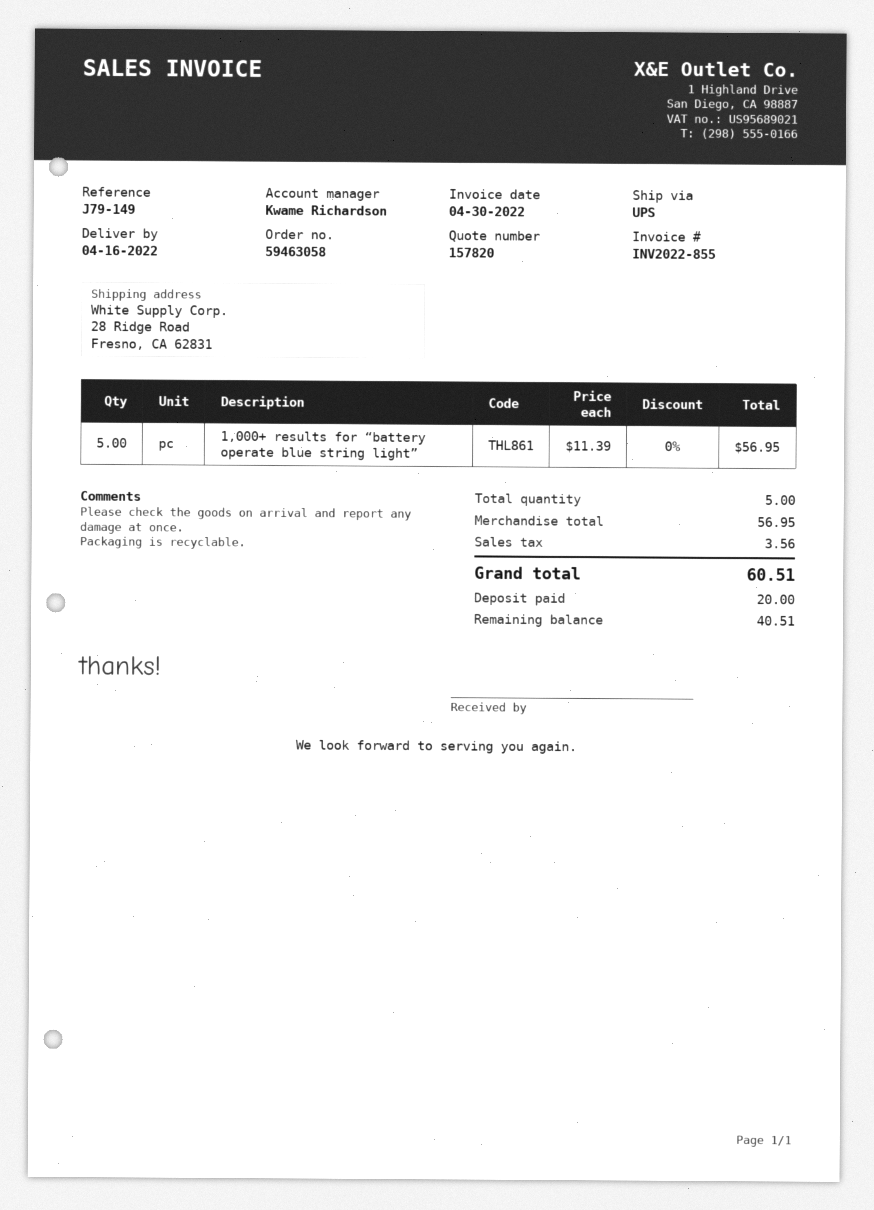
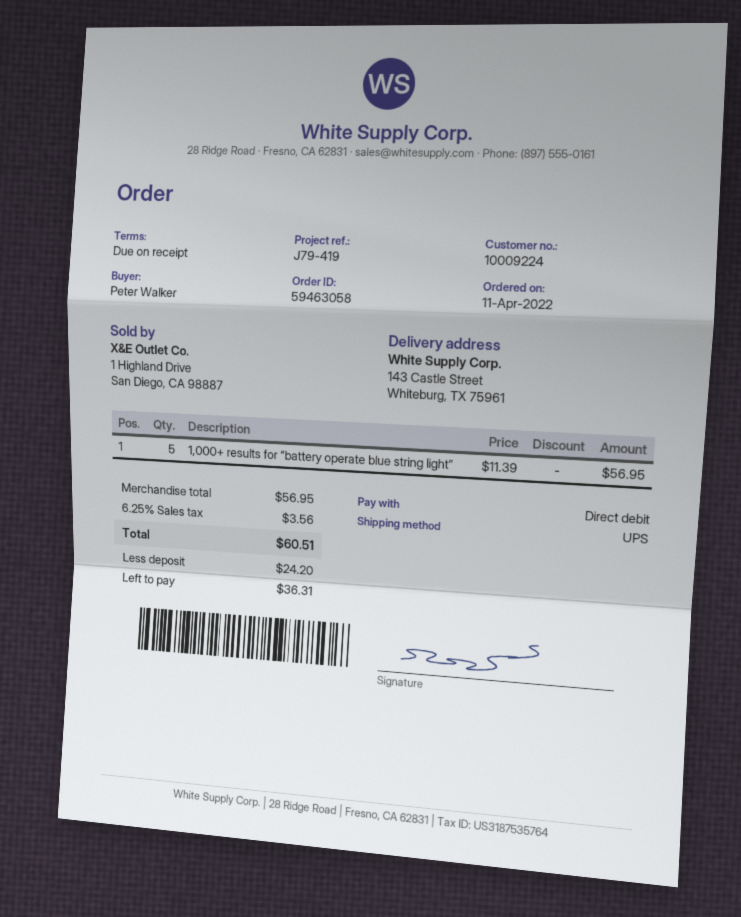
reference: J79-149 -> J79-419
ship to: 28 Ridge Road, Fresno, CA 62831 -> 143 Castle Street, Whiteburg, TX 75961
deposit: 20.00 -> 24.20
balance: 40.51 -> 36.31

